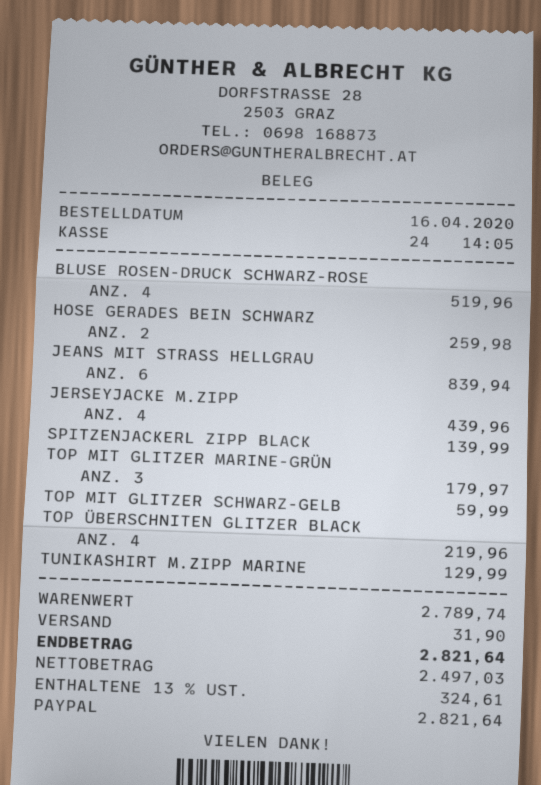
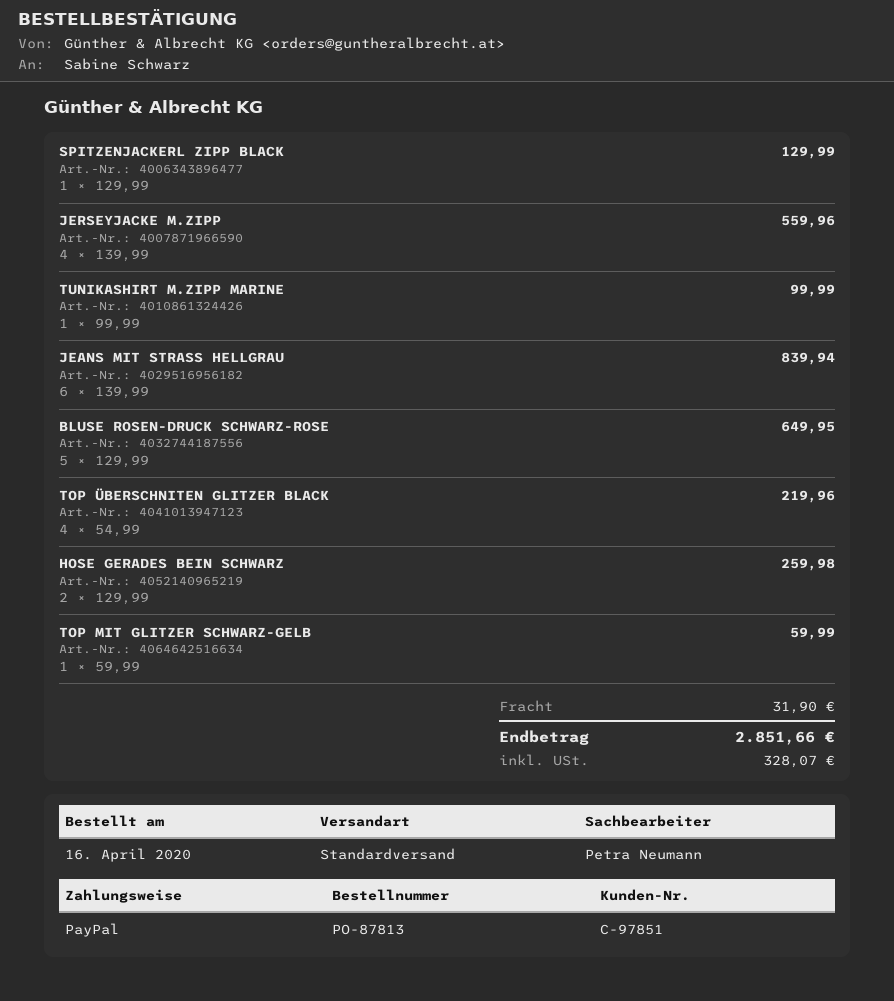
BLUSE ROSEN-DRUCK SCHWARZ-ROSE: 4 for 519.96 -> 5 for 649.95
JERSEYJACKE M.ZIPP: 4 for 439.96 -> 4 for 559.96
SPITZENJACKERL ZIPP BLACK: 1 for 139.99 -> 1 for 129.99
TOP MIT GLITZER MARINE-GRÜN: 3 for 179.97 -> none
TUNIKASHIRT M.ZIPP MARINE: 1 for 129.99 -> 1 for 99.99
tax: 324.61 -> 328.07
total: 2821.64 -> 2851.66

